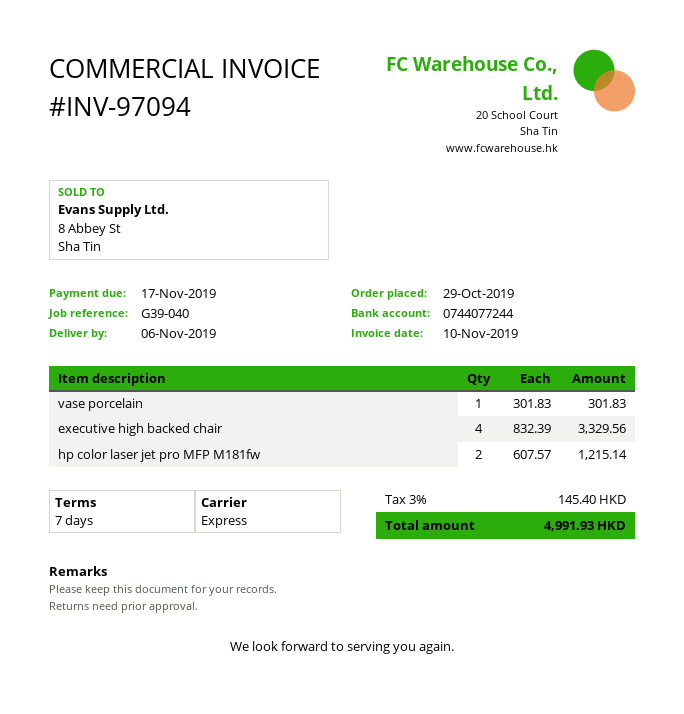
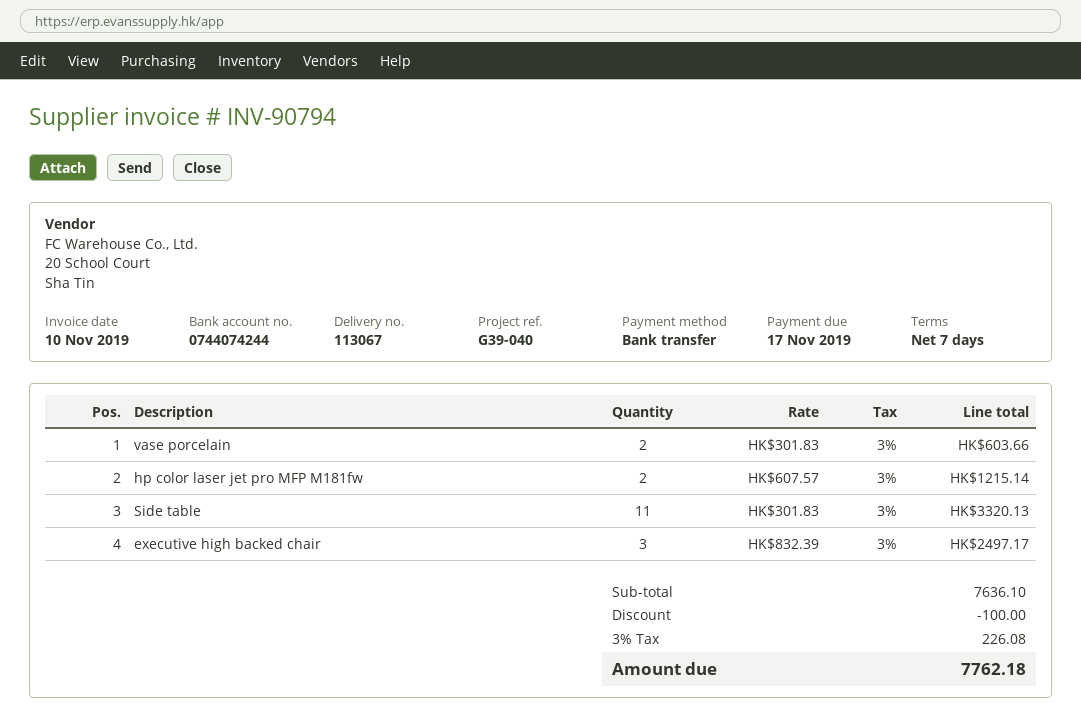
invoice number: INV-97094 -> INV-90794
bank account: 0744077244 -> 0744074244
vase porcelain: 1 x 301.83 = 301.83 -> 2 x 301.83 = 603.66
executive high backed chair: 4 x 832.39 = 3329.56 -> 3 x 832.39 = 2497.17
Side table: none -> 11 x 301.83 = 3320.13
discount: none -> 100.00
tax: 3% = 145.40 -> 3% = 226.08
total: 4991.93 -> 7762.18

